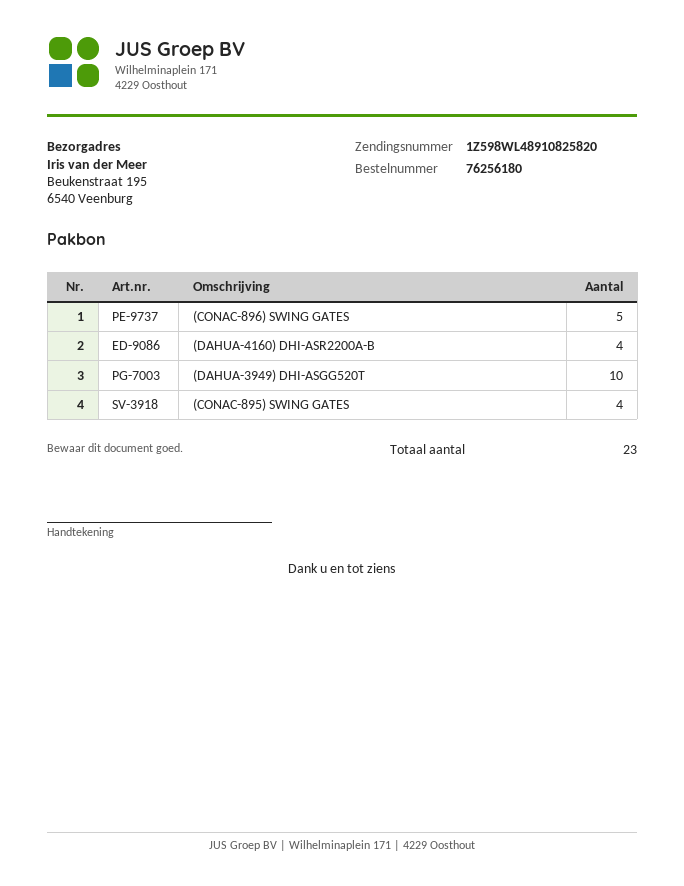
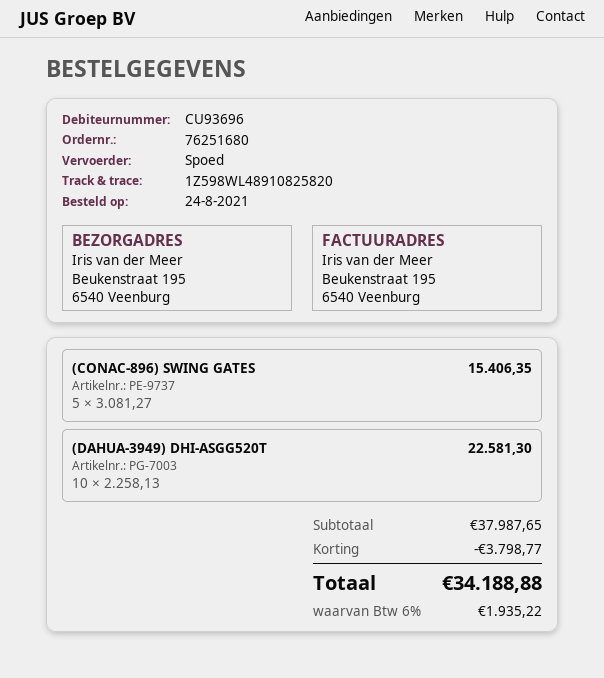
order number: 76256180 -> 76251680
(DAHUA-4160) DHI-ASR2200A-B: 4 -> none
(CONAC-895) SWING GATES: 4 -> none

